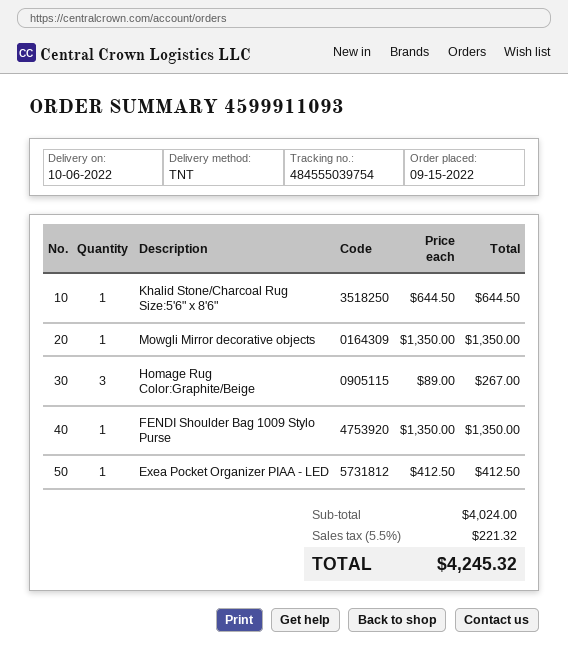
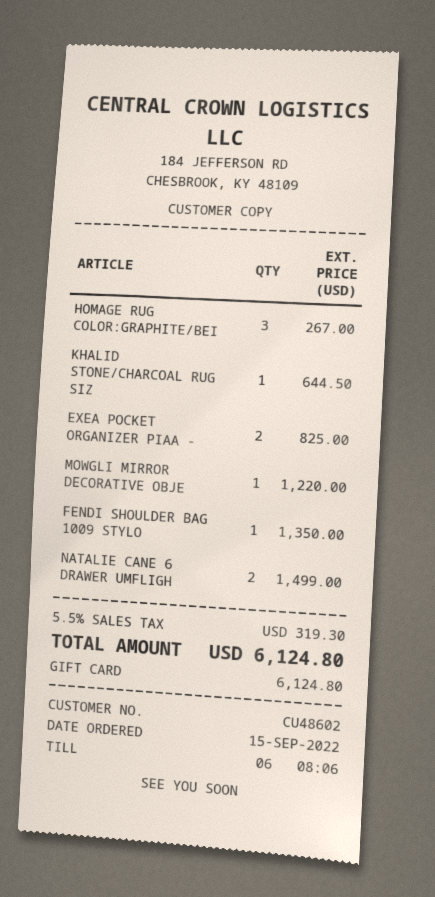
Mowgli Mirror decorative objects: 1 for 1350.00 -> 1 for 1220.00
Exea Pocket Organizer PIAA - LED: 1 for 412.50 -> 2 for 825.00
NATALIE CANE 6 DRAWER UMFLIGH: none -> 2 for 1499.00
tax: 5.5% = 221.32 -> 5.5% = 319.30
total: 4245.32 -> 6124.80

